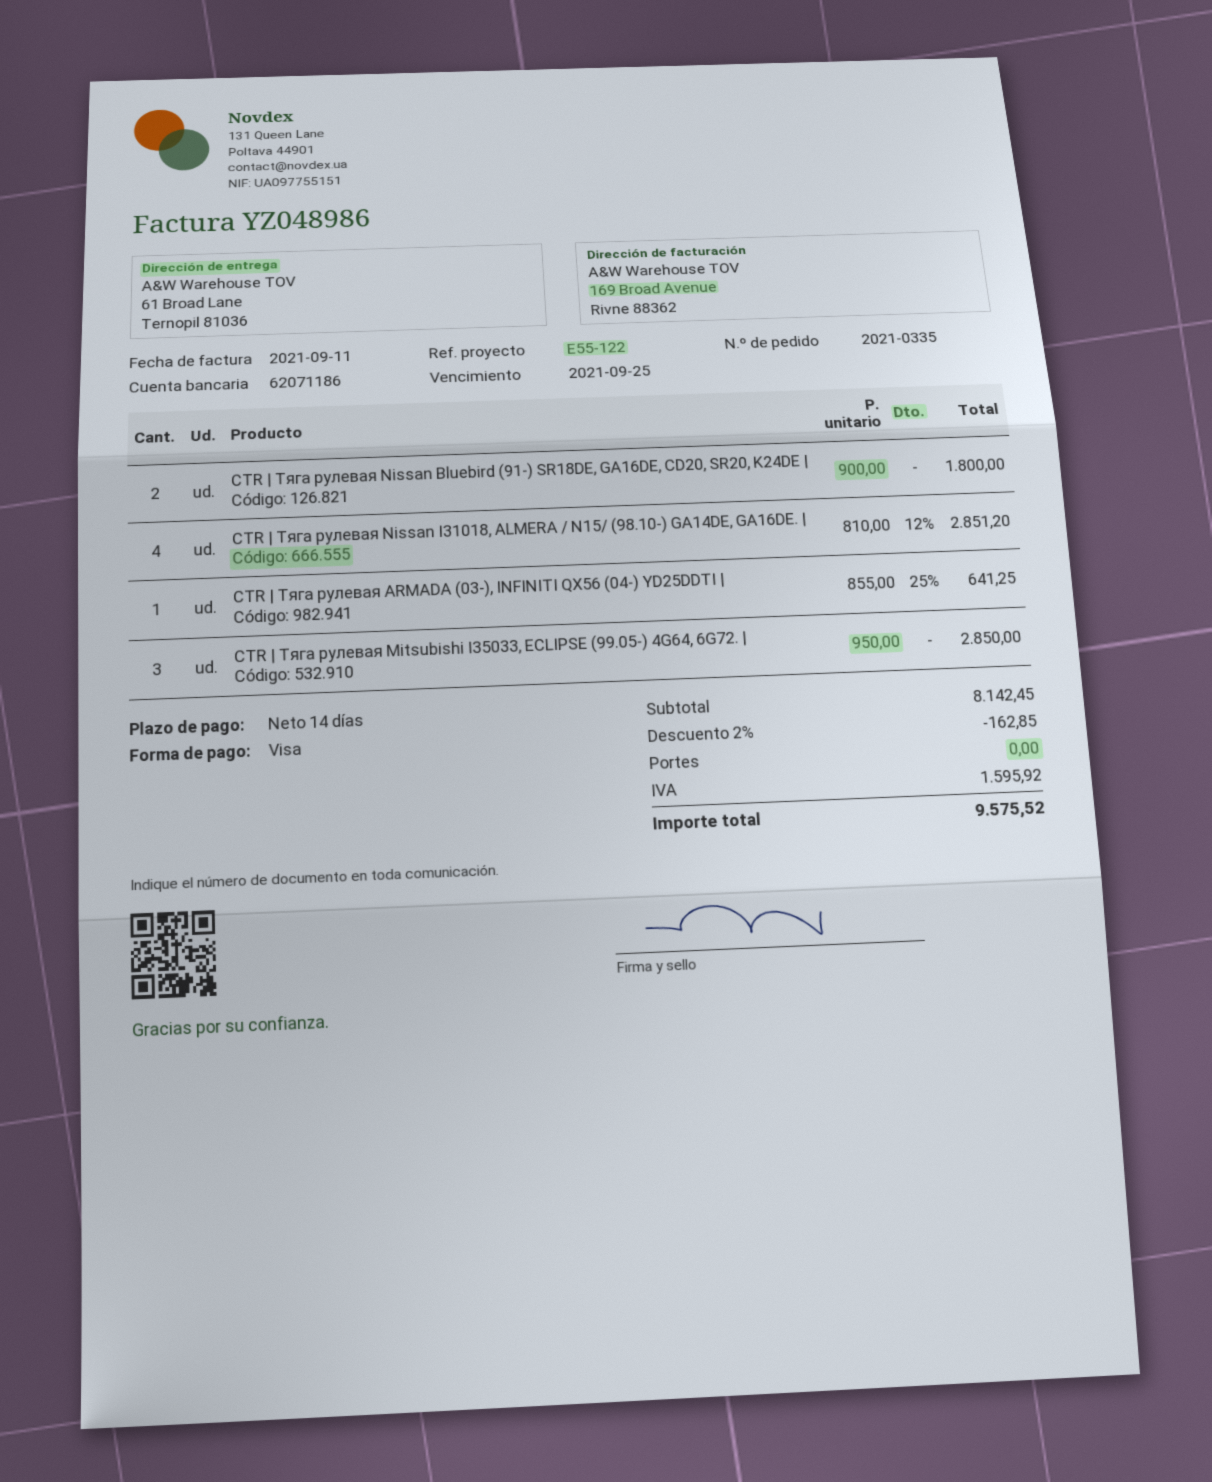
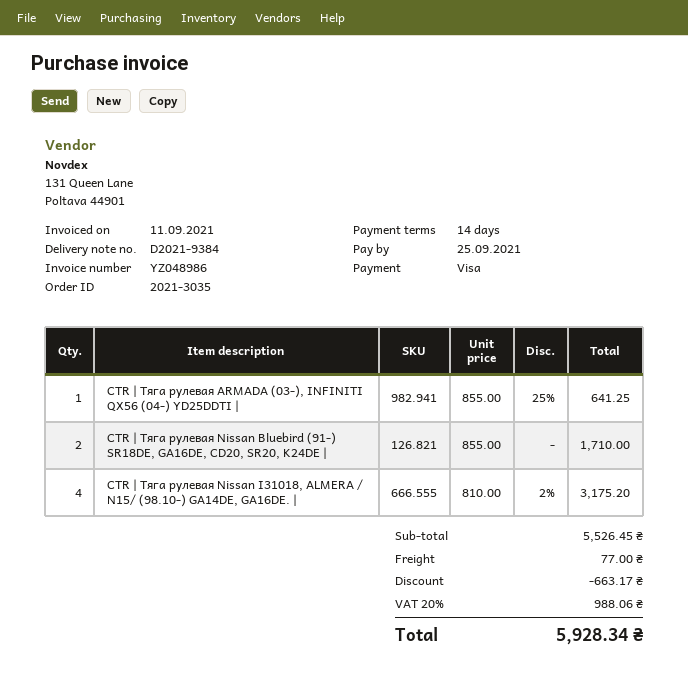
order number: 2021-0335 -> 2021-3035
CTR | Тяга рулевая Nissan Bluebird (91-) SR18DE, GA16DE, CD20, SR20, K24DE |: 2 x 900.00 = 1800.00 -> 2 x 855.00 = 1710.00
CTR | Тяга рулевая Nissan I31018, ALMERA / N15/ (98.10-) GA14DE, GA16DE. |: 4 x 810.00 - 12% = 2851.20 -> 4 x 810.00 - 2% = 3175.20
CTR | Тяга рулевая Mitsubishi I35033, ECLIPSE (99.05-) 4G64, 6G72. |: 3 x 950.00 = 2850.00 -> none
subtotal: 8142.45 -> 5526.45
discount: 162.85 -> 663.17
shipping: 0.00 -> 77.00
tax: 1595.92 -> 988.06
total: 9575.52 -> 5928.34

